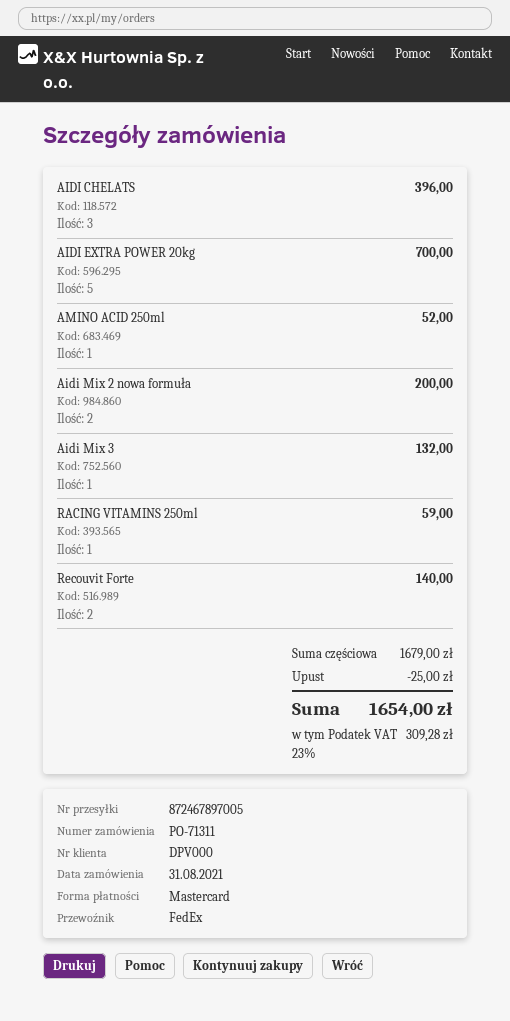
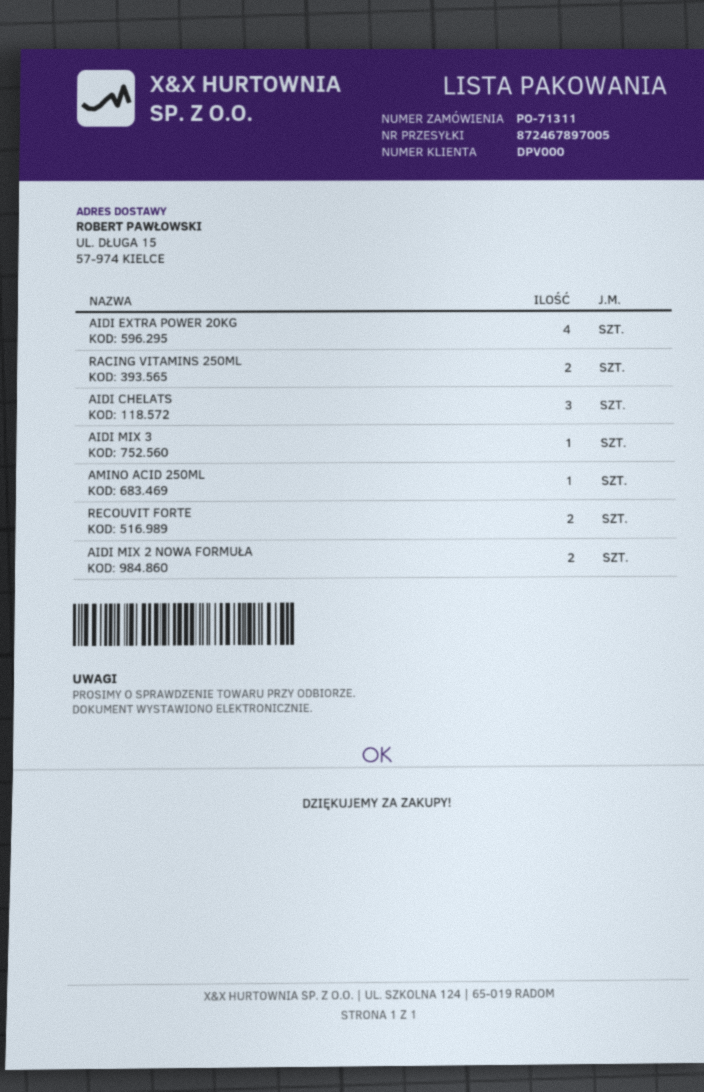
AIDI EXTRA POWER 20kg: 5 -> 4
RACING VITAMINS 250ml: 1 -> 2

